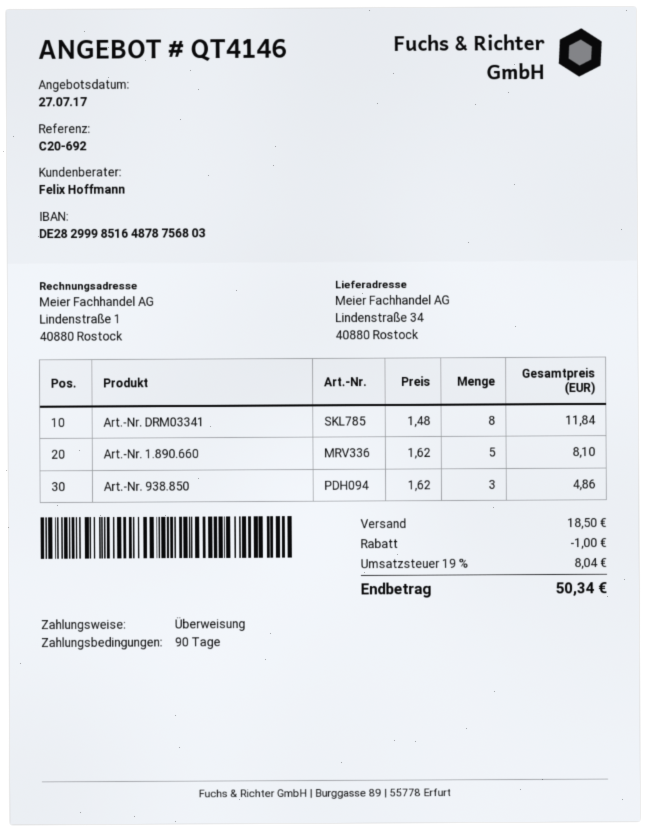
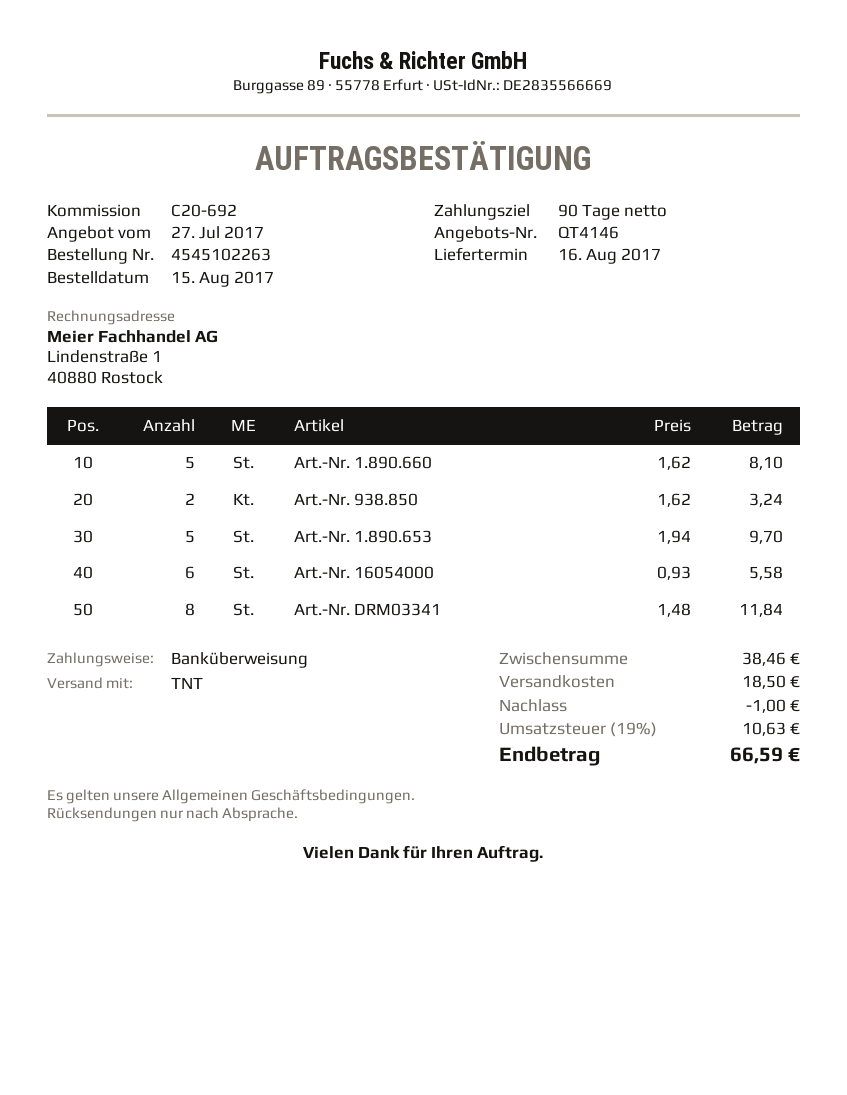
Art.-Nr. 938.850: 3 x 1.62 = 4.86 -> 2 x 1.62 = 3.24
Art.-Nr. 1.890.653: none -> 5 x 1.94 = 9.70
Art.-Nr. 16054000: none -> 6 x 0.93 = 5.58
tax: 19% = 8.04 -> 19% = 10.63
total: 50.34 -> 66.59

